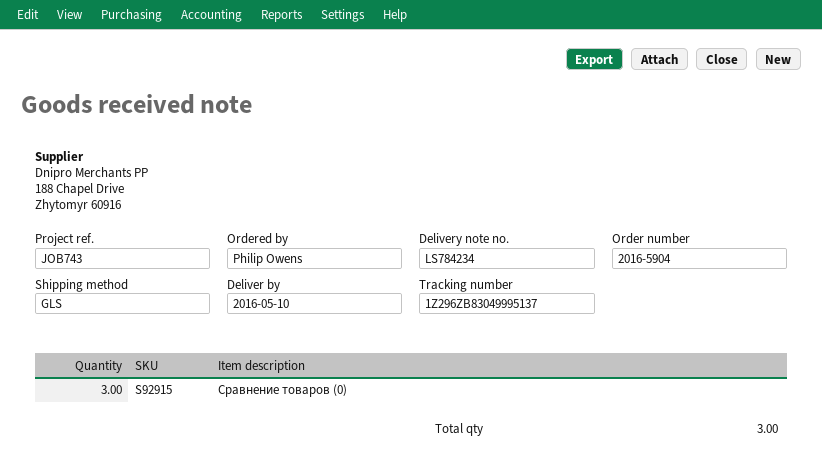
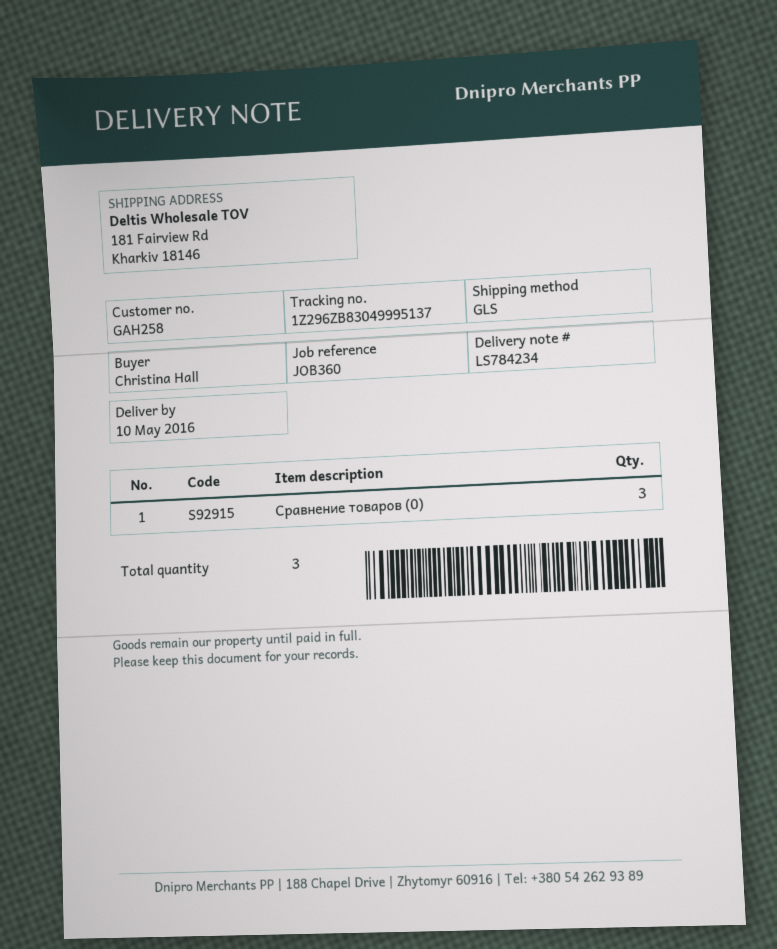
reference: JOB743 -> JOB360
ordered by: Philip Owens -> Christina Hall

